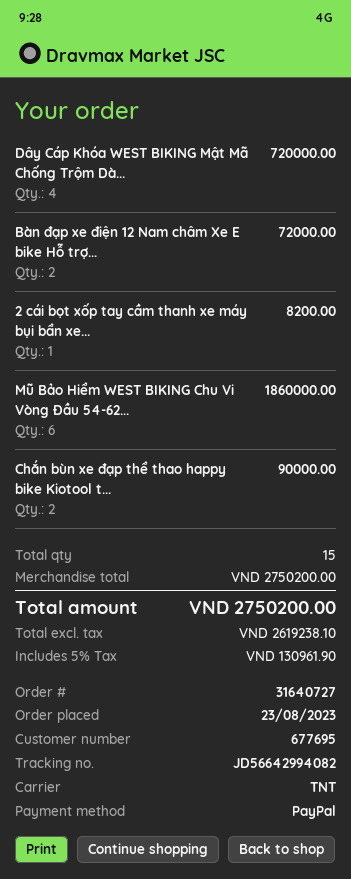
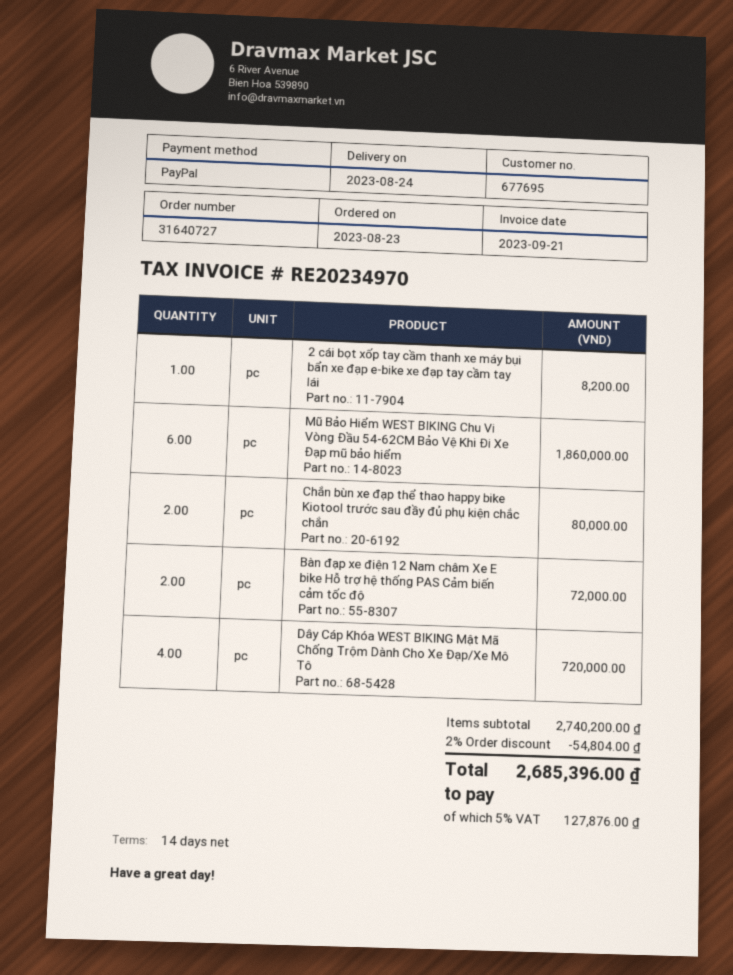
Chắn bùn xe đạp thể thao happy bike Kiotool t...: 2 for 90000.00 -> 2 for 80000.00
subtotal: 2750200.00 -> 2740200.00
discount: none -> 2% = 54804.00
tax: 5% = 130961.90 -> 5% = 127876.00
total: 2750200.00 -> 2685396.00

